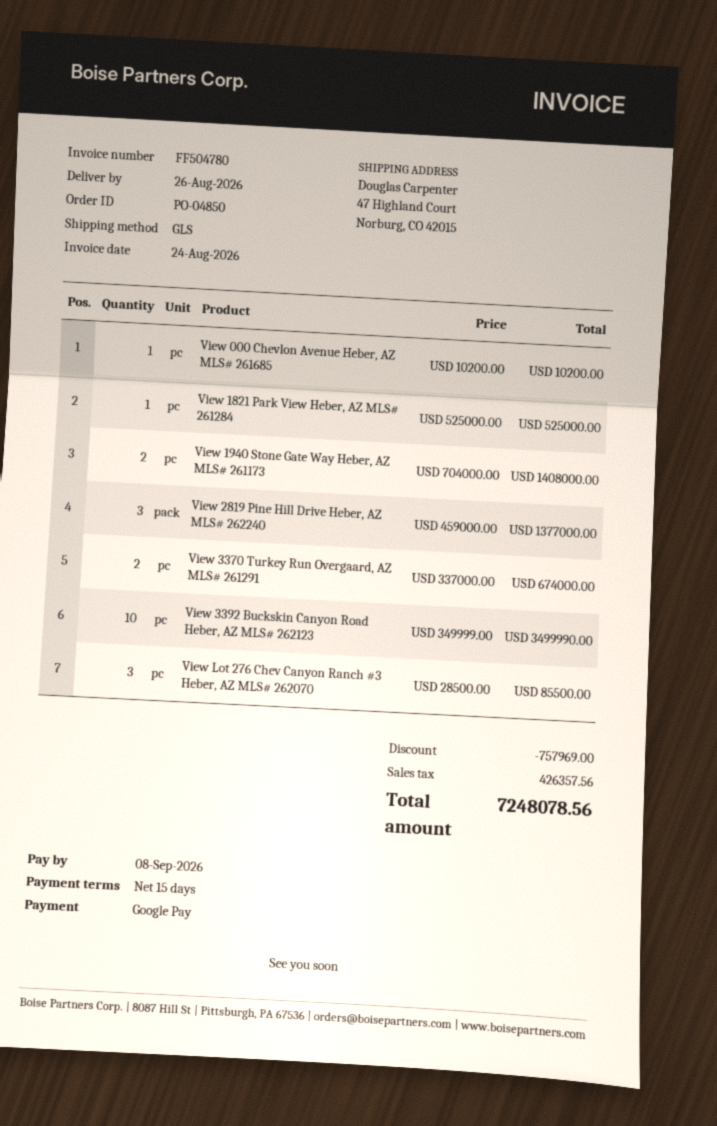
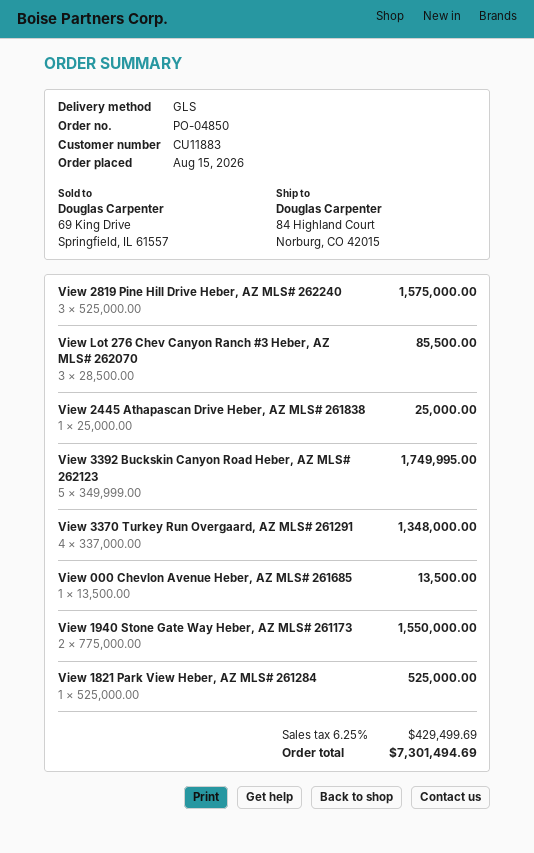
ship to: 47 Highland Court, Norburg, CO 42015 -> 84 Highland Court, Norburg, CO 42015
View 000 Chevlon Avenue Heber, AZ MLS# 261685: 1 x 10200.00 = 10200.00 -> 1 x 13500.00 = 13500.00
View 1940 Stone Gate Way Heber, AZ MLS# 261173: 2 x 704000.00 = 1408000.00 -> 2 x 775000.00 = 1550000.00
View 2819 Pine Hill Drive Heber, AZ MLS# 262240: 3 x 459000.00 = 1377000.00 -> 3 x 525000.00 = 1575000.00
View 3370 Turkey Run Overgaard, AZ MLS# 261291: 2 x 337000.00 = 674000.00 -> 4 x 337000.00 = 1348000.00
View 3392 Buckskin Canyon Road Heber, AZ MLS# 262123: 10 x 349999.00 = 3499990.00 -> 5 x 349999.00 = 1749995.00
View 2445 Athapascan Drive Heber, AZ MLS# 261838: none -> 1 x 25000.00 = 25000.00
discount: 757969.00 -> none
tax: 426357.56 -> 429499.69
total: 7248078.56 -> 7301494.69

